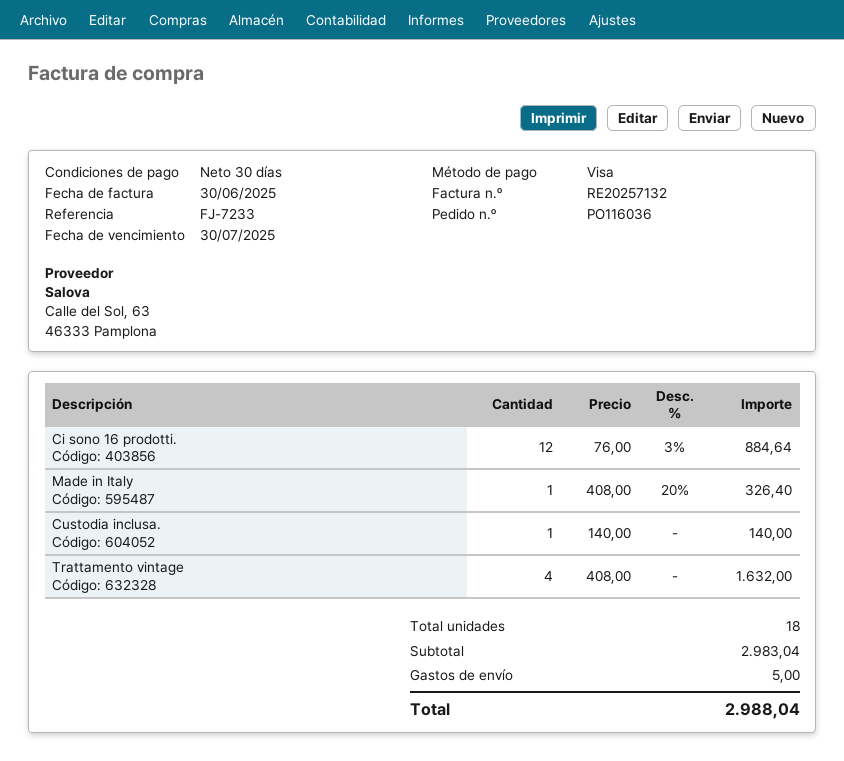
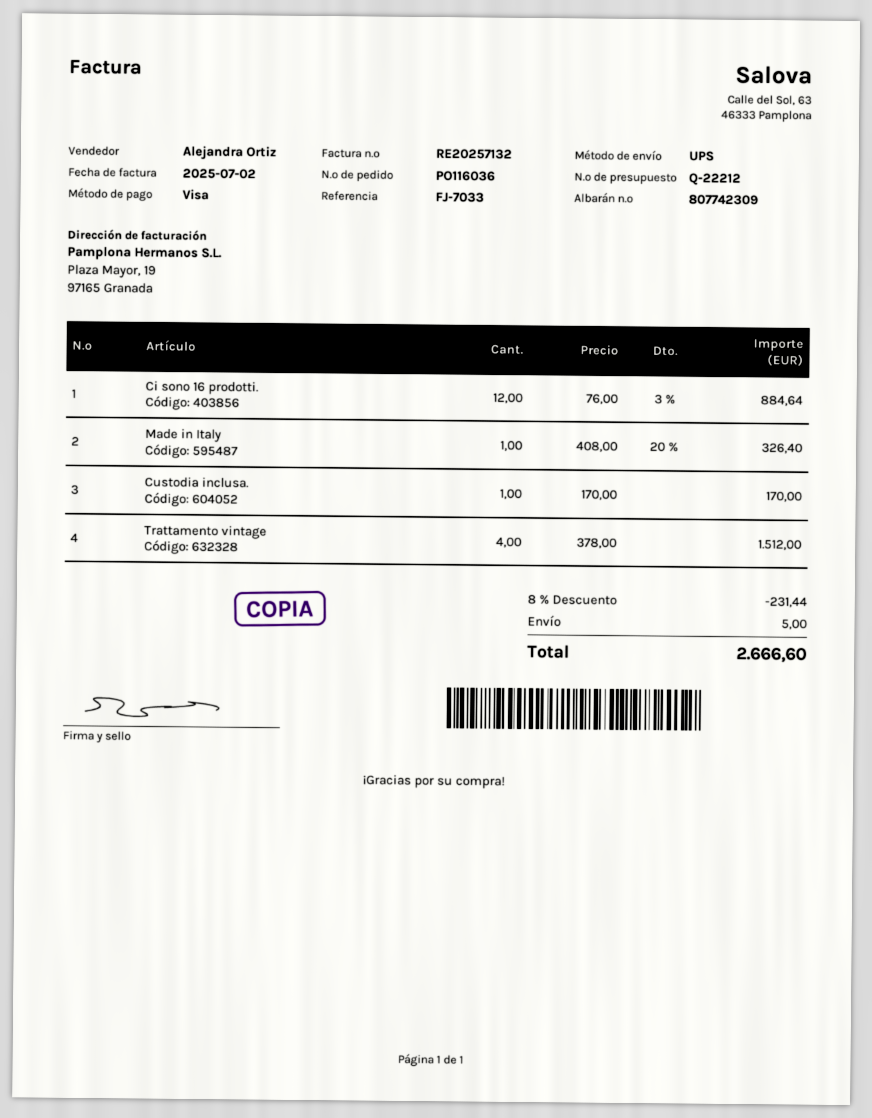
invoice date: 2025-06-30 -> 2025-07-02
reference: FJ-7233 -> FJ-7033
Custodia inclusa.: 1 x 140.00 = 140.00 -> 1 x 170.00 = 170.00
Trattamento vintage: 4 x 408.00 = 1632.00 -> 4 x 378.00 = 1512.00
discount: none -> 8% = 231.44
total: 2988.04 -> 2666.60

